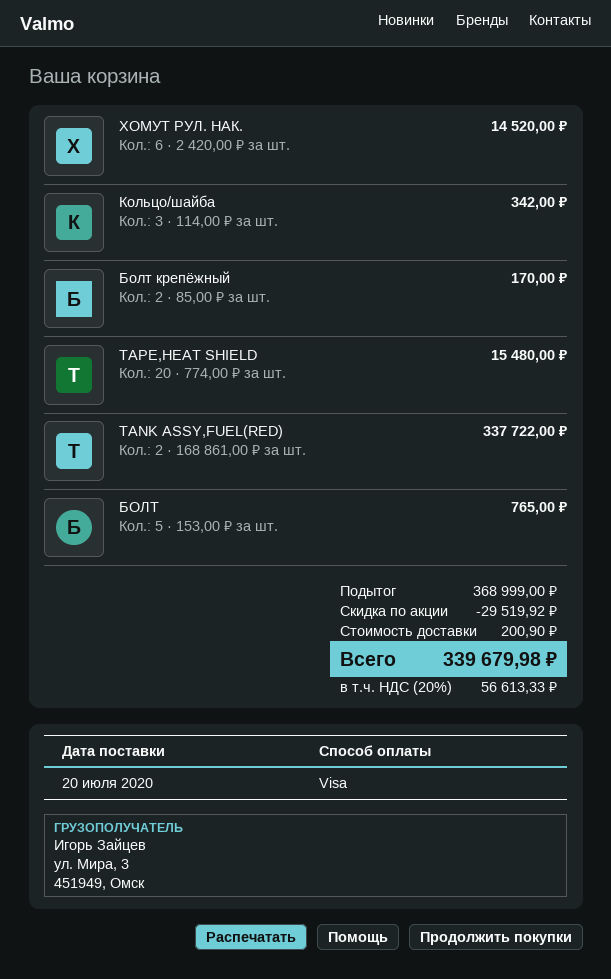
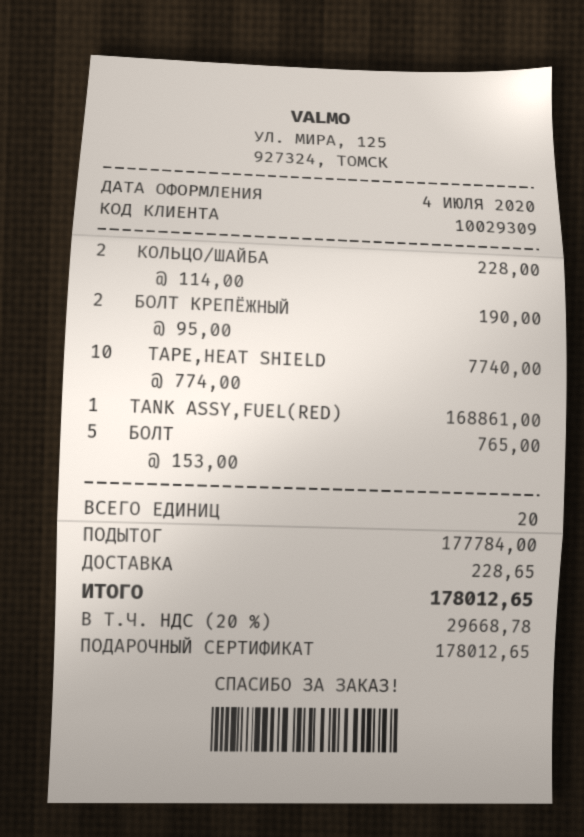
payment method: Visa -> gift card
ХОМУТ РУЛ. НАК.: 6 x 2420.00 = 14520.00 -> none
Кольцо/шайба: 3 x 114.00 = 342.00 -> 2 x 114.00 = 228.00
Болт крепёжный: 2 x 85.00 = 170.00 -> 2 x 95.00 = 190.00
TAPE,HEAT SHIELD: 20 x 774.00 = 15480.00 -> 10 x 774.00 = 7740.00
TANK ASSY,FUEL(RED): 2 x 168861.00 = 337722.00 -> 1 x 168861.00 = 168861.00
subtotal: 368999.00 -> 177784.00
discount: 29519.92 -> none
shipping: 200.90 -> 228.65
tax: 20% = 56613.33 -> 20% = 29668.78
total: 339679.98 -> 178012.65

